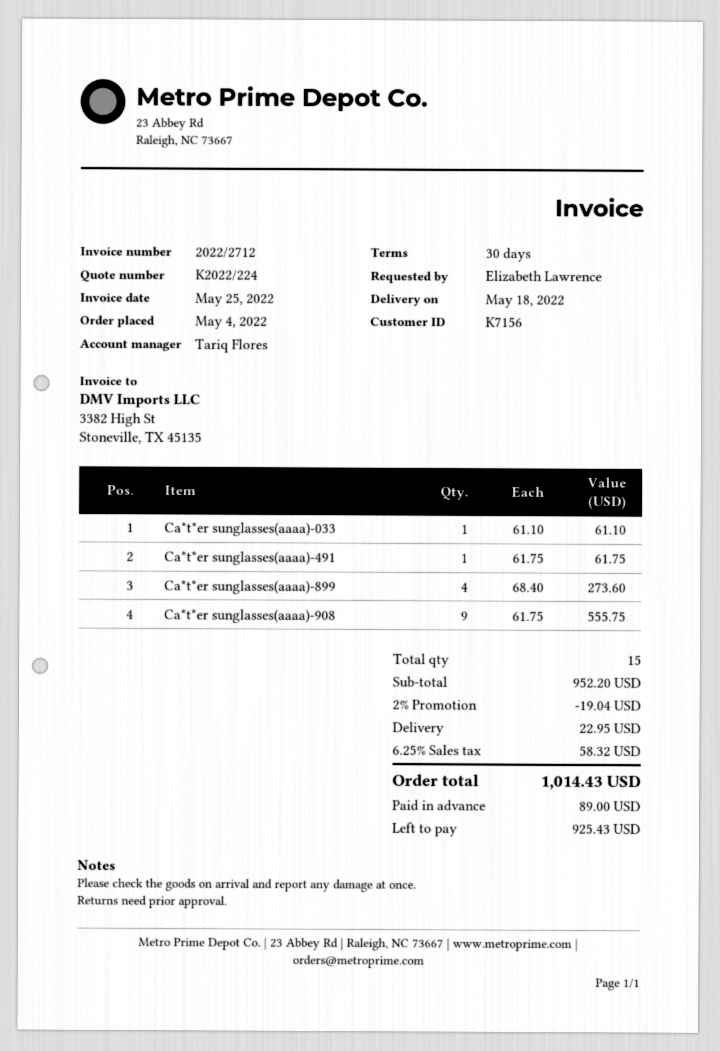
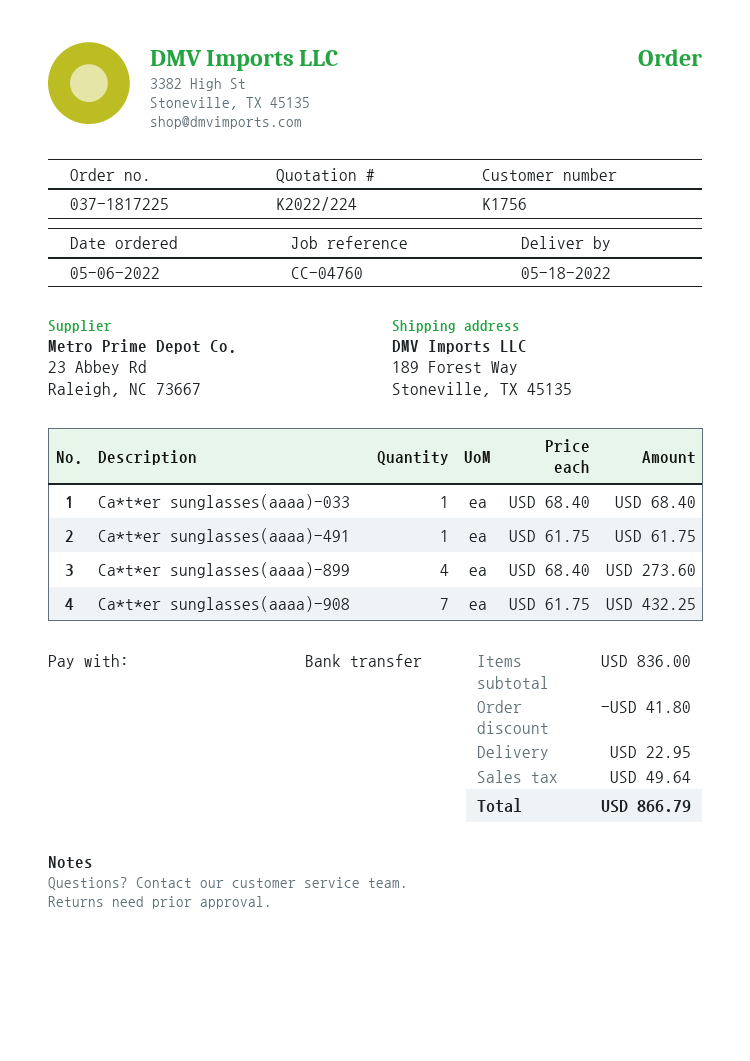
order date: 2022-05-04 -> 2022-05-06
customer number: K7156 -> K1756
Ca*t*er sunglasses(aaaa)-033: 1 x 61.10 = 61.10 -> 1 x 68.40 = 68.40
Ca*t*er sunglasses(aaaa)-908: 9 x 61.75 = 555.75 -> 7 x 61.75 = 432.25
subtotal: 952.20 -> 836.00
discount: 19.04 -> 41.80
tax: 58.32 -> 49.64
total: 1014.43 -> 866.79

